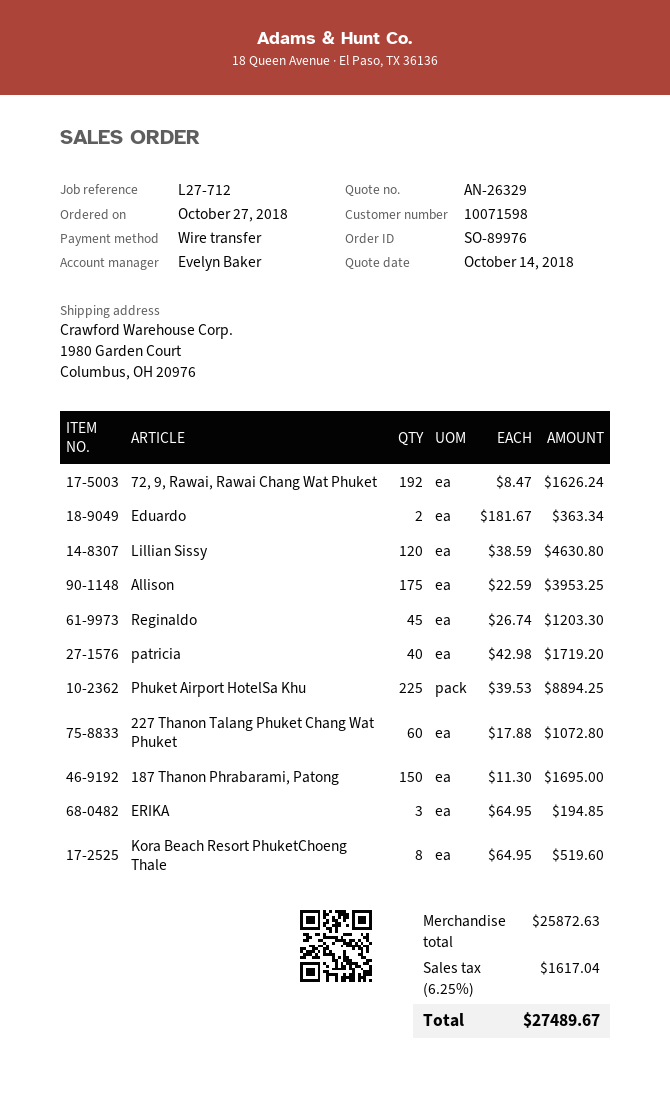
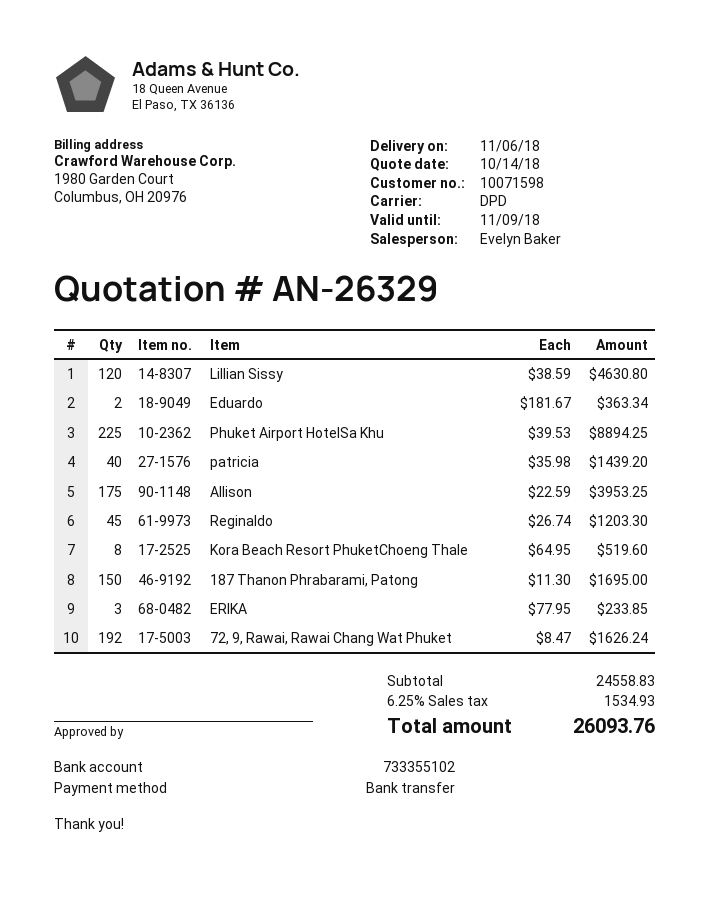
patricia: 40 x 42.98 = 1719.20 -> 40 x 35.98 = 1439.20
227 Thanon Talang Phuket Chang Wat Phuket: 60 x 17.88 = 1072.80 -> none
ERIKA: 3 x 64.95 = 194.85 -> 3 x 77.95 = 233.85
subtotal: 25872.63 -> 24558.83
tax: 6.25% = 1617.04 -> 6.25% = 1534.93
total: 27489.67 -> 26093.76

